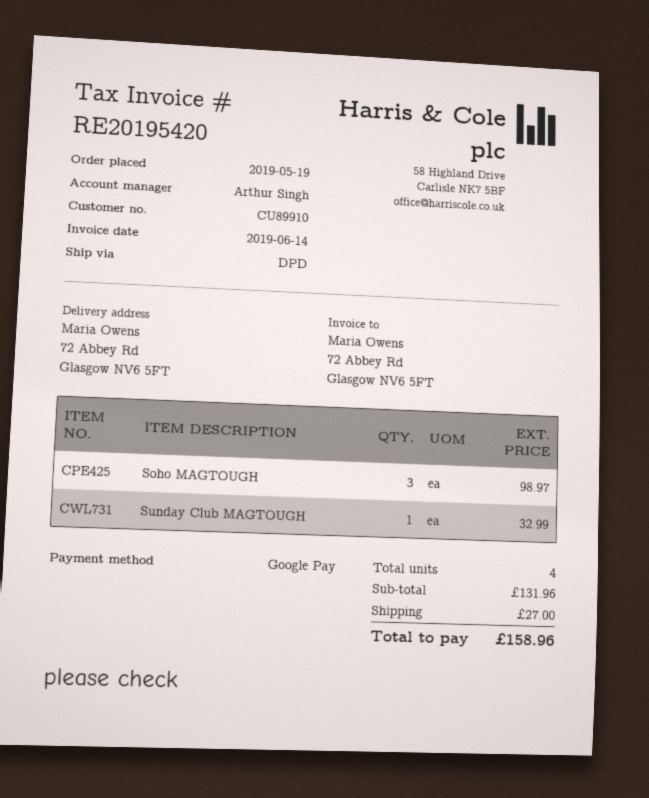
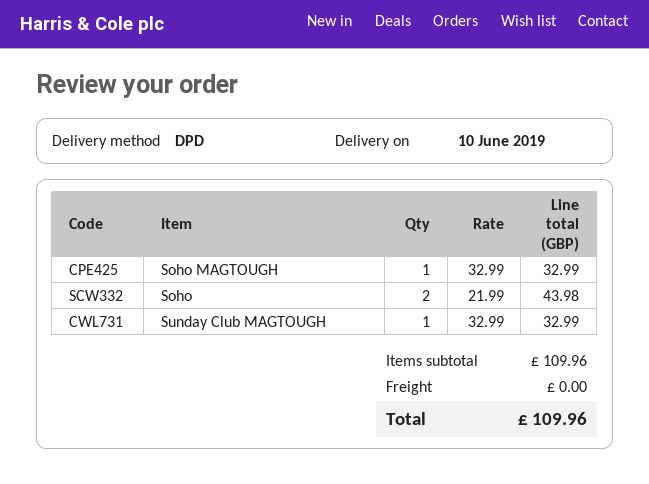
Soho MAGTOUGH: 3 for 98.97 -> 1 for 32.99
Soho: none -> 2 for 43.98
subtotal: 131.96 -> 109.96
shipping: 27.00 -> 0.00
total: 158.96 -> 109.96

